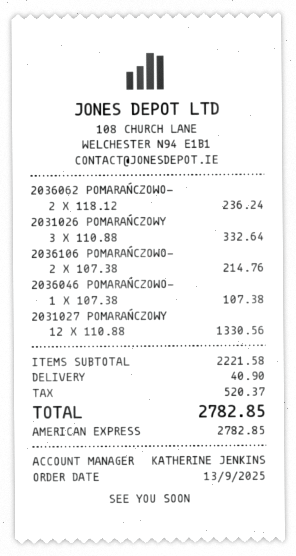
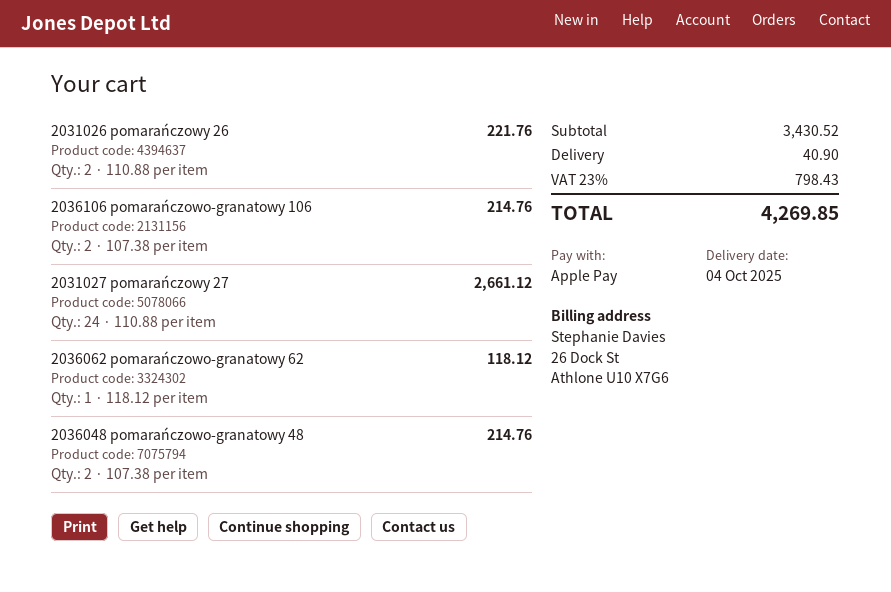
payment method: American Express -> Apple Pay
2036062 POMARAŃCZOWO-: 2 x 118.12 = 236.24 -> 1 x 118.12 = 118.12
2031026 POMARAŃCZOWY: 3 x 110.88 = 332.64 -> 2 x 110.88 = 221.76
2036046 POMARAŃCZOWO-: 1 x 107.38 = 107.38 -> none
2031027 POMARAŃCZOWY: 12 x 110.88 = 1330.56 -> 24 x 110.88 = 2661.12
2036048 pomarańczowo-granatowy 48: none -> 2 x 107.38 = 214.76
subtotal: 2221.58 -> 3430.52
tax: 520.37 -> 798.43
total: 2782.85 -> 4269.85

